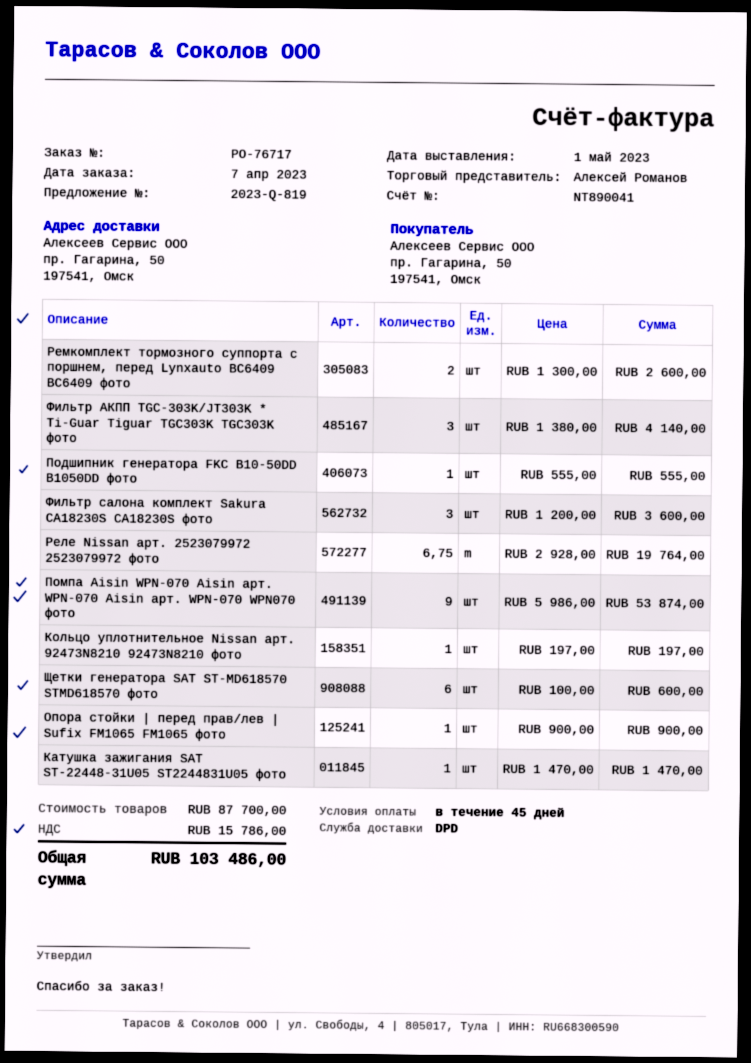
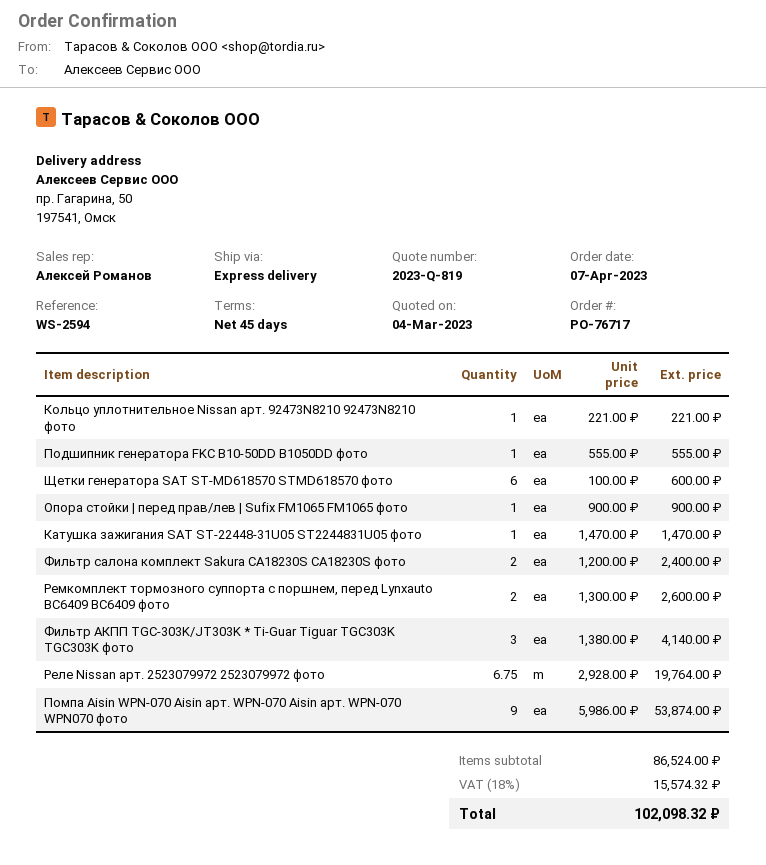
shipping method: DPD -> express
Фильтр салона комплект Sakura CA18230S CA18230S фото: 3 x 1200.00 = 3600.00 -> 2 x 1200.00 = 2400.00
Кольцо уплотнительное Nissan арт. 92473N8210 92473N8210 фото: 1 x 197.00 = 197.00 -> 1 x 221.00 = 221.00
subtotal: 87700.00 -> 86524.00
tax: 15786.00 -> 15574.32
total: 103486.00 -> 102098.32

